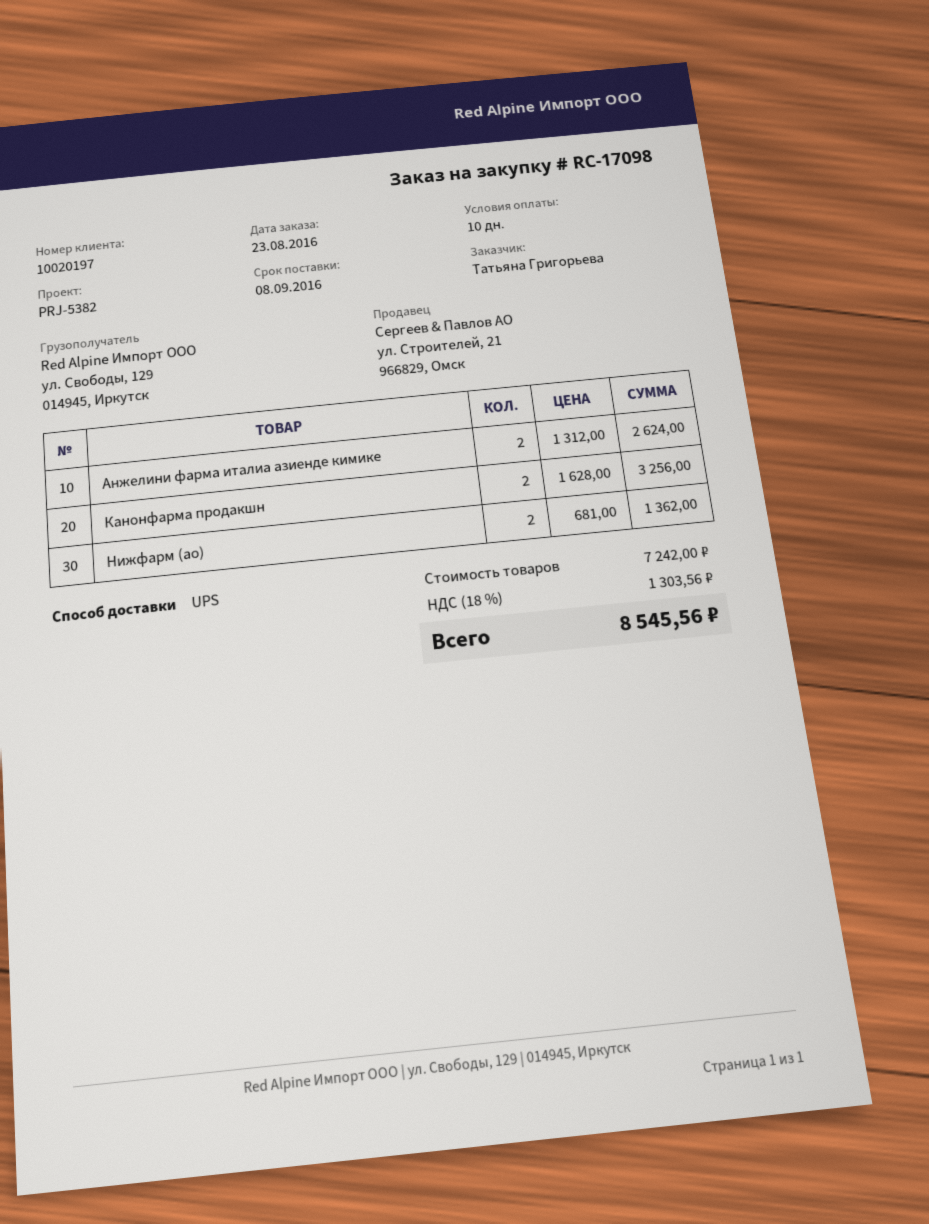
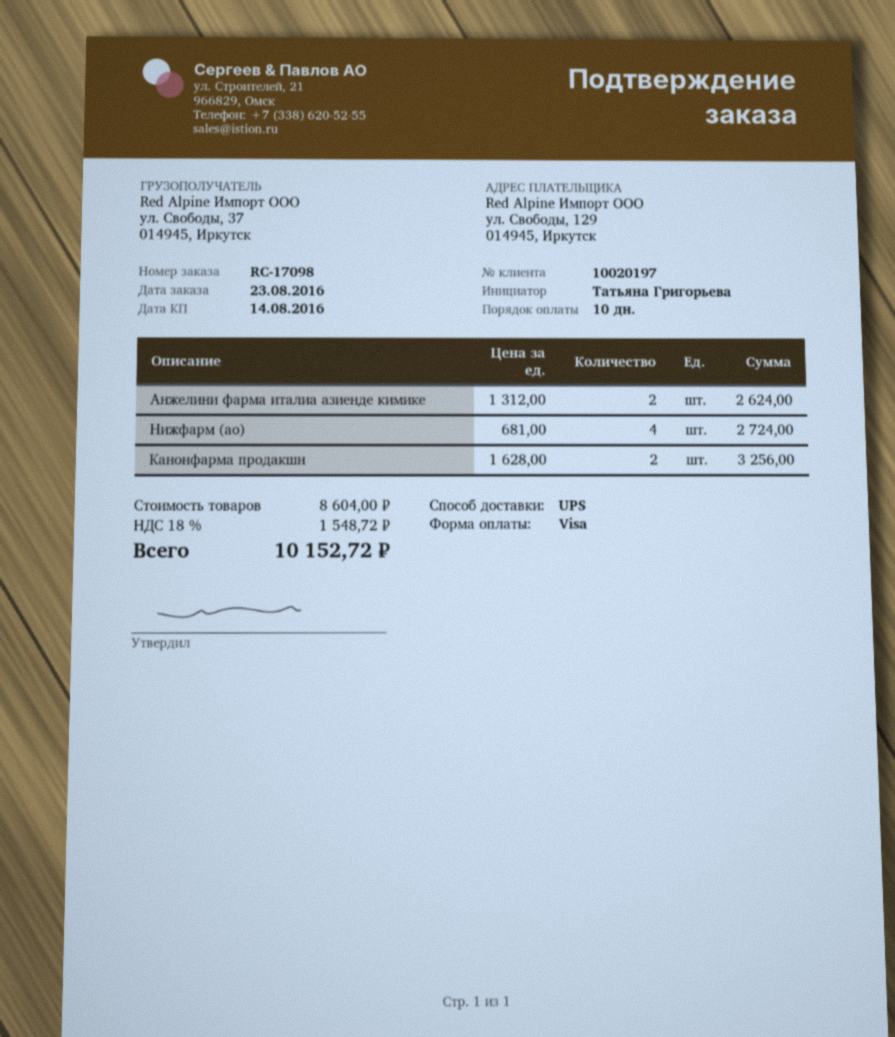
ship to: ул. Свободы, 129, 014945, Иркутск -> ул. Свободы, 37, 014945, Иркутск
Нижфарм (ао): 2 x 681.00 = 1362.00 -> 4 x 681.00 = 2724.00
subtotal: 7242.00 -> 8604.00
tax: 18% = 1303.56 -> 18% = 1548.72
total: 8545.56 -> 10152.72

